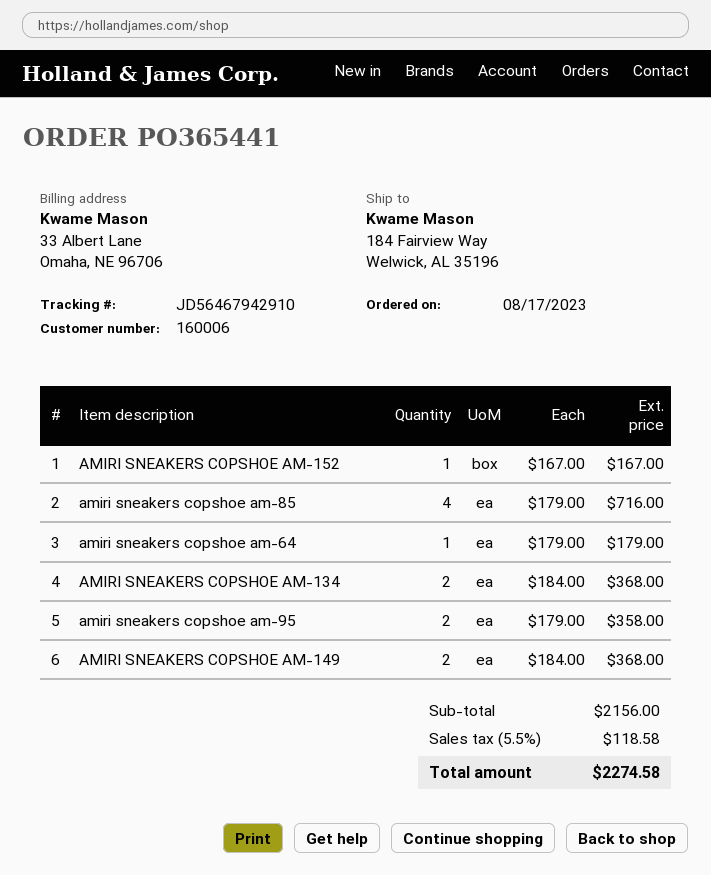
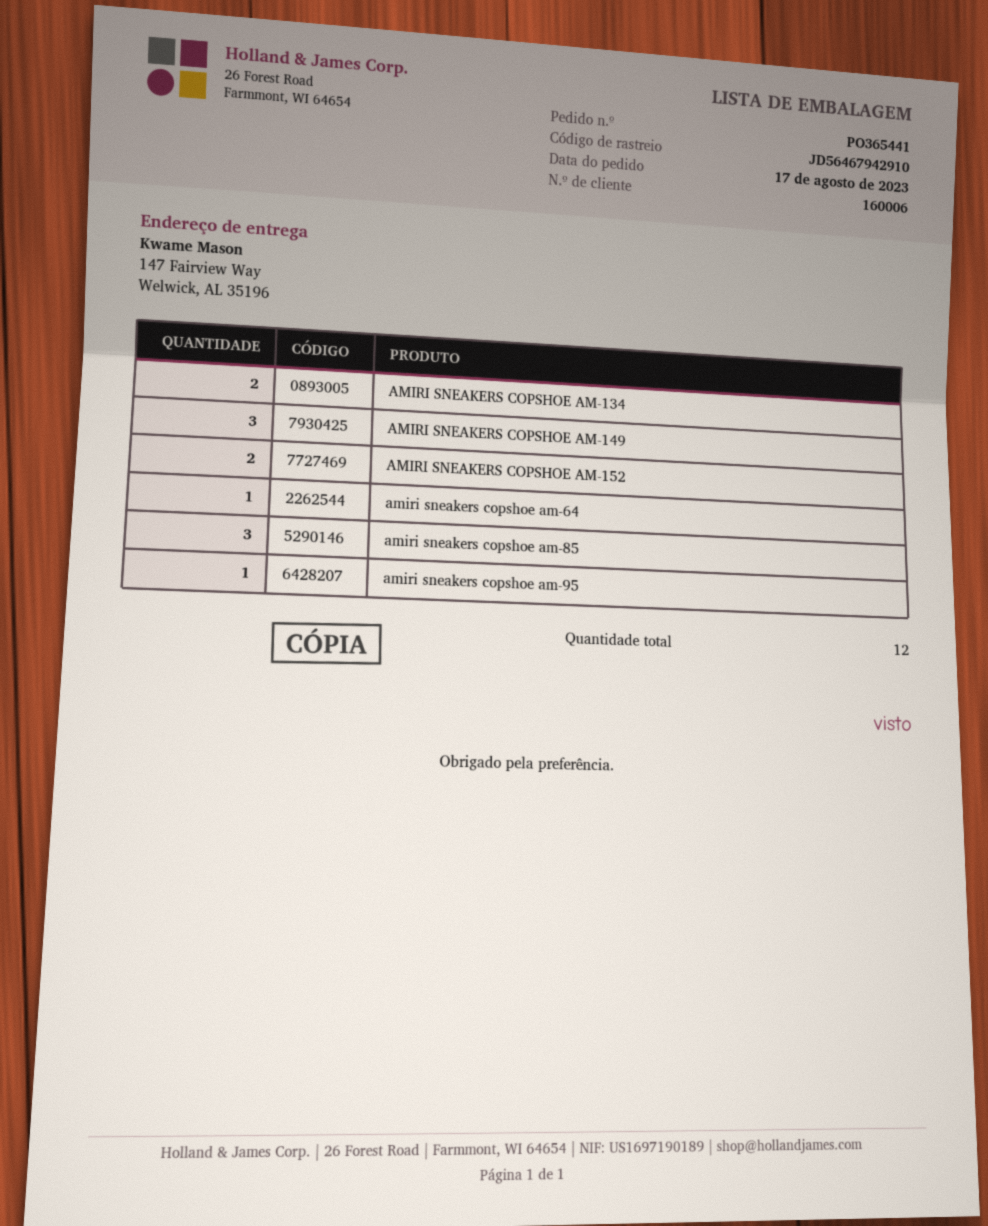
ship to: 184 Fairview Way, Welwick, AL 35196 -> 147 Fairview Way, Welwick, AL 35196
AMIRI SNEAKERS COPSHOE AM-152: 1 -> 2
amiri sneakers copshoe am-85: 4 -> 3
amiri sneakers copshoe am-95: 2 -> 1
AMIRI SNEAKERS COPSHOE AM-149: 2 -> 3

